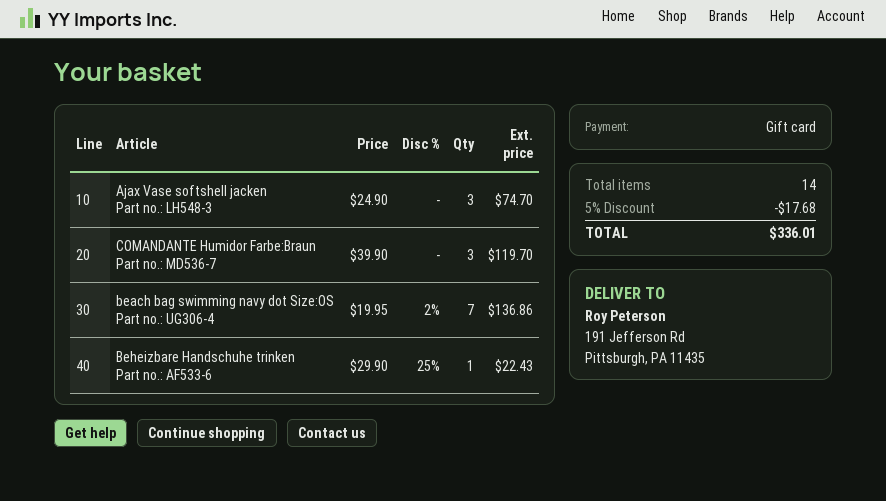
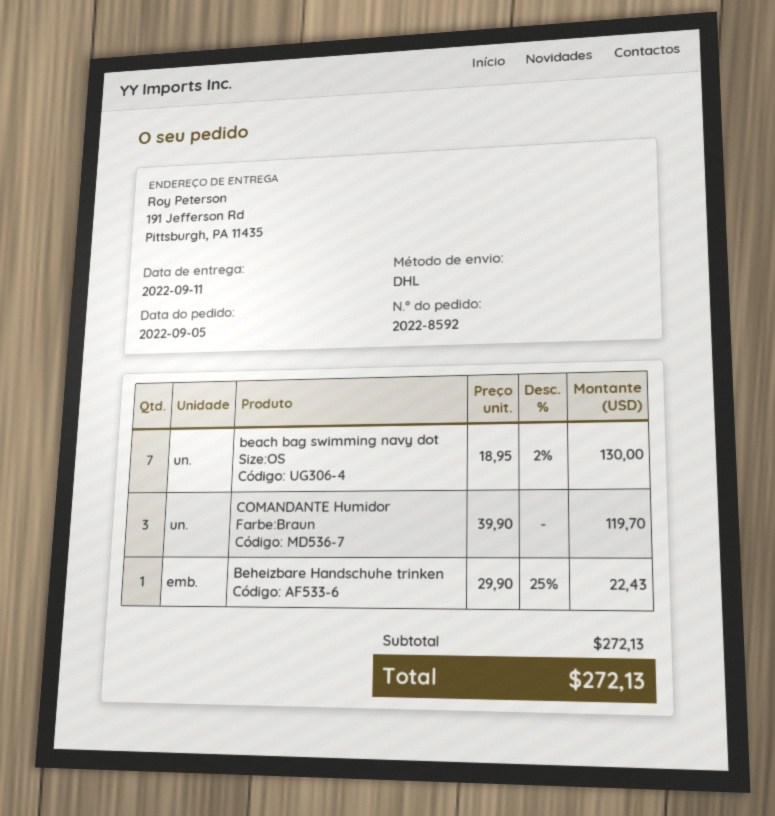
Ajax Vase softshell jacken: 3 x 24.90 = 74.70 -> none
beach bag swimming navy dot Size:OS: 7 x 19.95 - 2% = 136.86 -> 7 x 18.95 - 2% = 130.00
discount: 5% = 17.68 -> none
total: 336.01 -> 272.13

